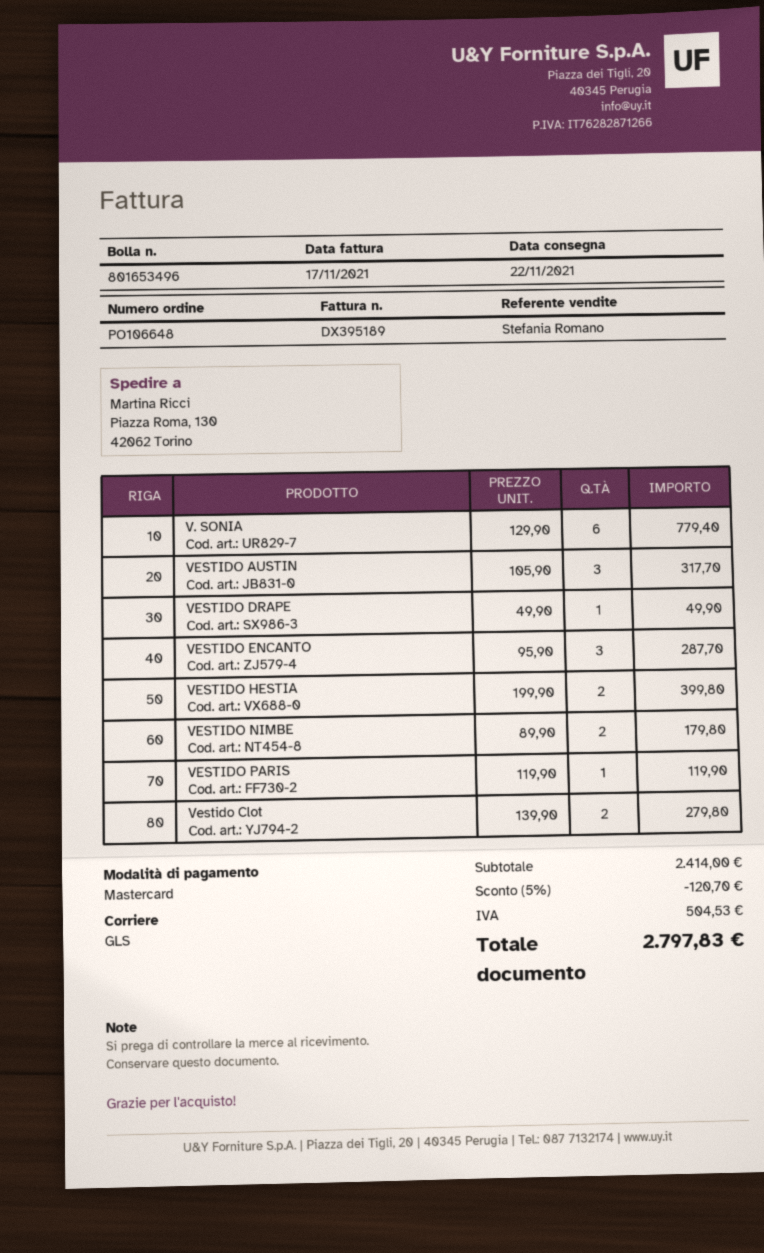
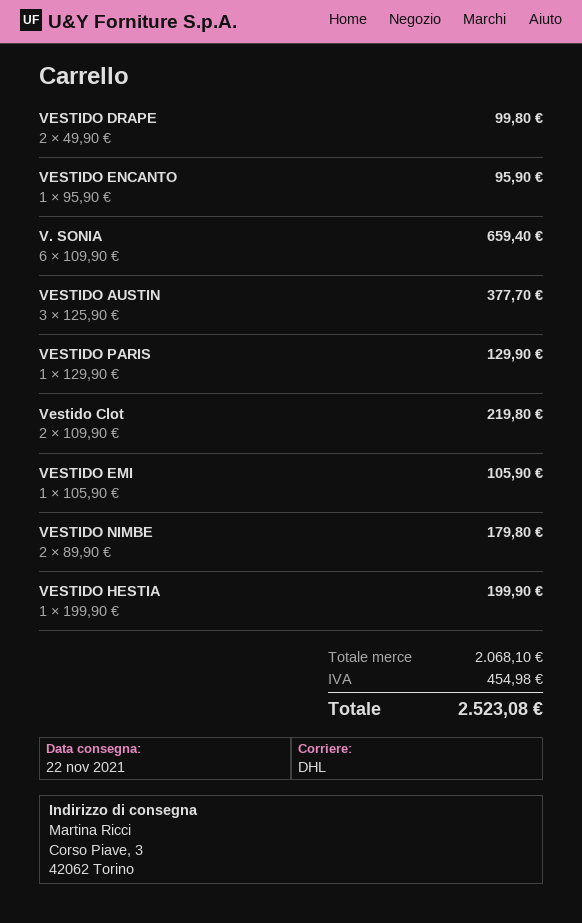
shipping method: GLS -> DHL
ship to: Piazza Roma, 130, 42062 Torino -> Corso Piave, 3, 42062 Torino
V. SONIA: 6 x 129.90 = 779.40 -> 6 x 109.90 = 659.40
VESTIDO AUSTIN: 3 x 105.90 = 317.70 -> 3 x 125.90 = 377.70
VESTIDO DRAPE: 1 x 49.90 = 49.90 -> 2 x 49.90 = 99.80
VESTIDO ENCANTO: 3 x 95.90 = 287.70 -> 1 x 95.90 = 95.90
VESTIDO HESTIA: 2 x 199.90 = 399.80 -> 1 x 199.90 = 199.90
VESTIDO PARIS: 1 x 119.90 = 119.90 -> 1 x 129.90 = 129.90
Vestido Clot: 2 x 139.90 = 279.80 -> 2 x 109.90 = 219.80
VESTIDO EMI: none -> 1 x 105.90 = 105.90
subtotal: 2414.00 -> 2068.10
discount: 5% = 120.70 -> none
tax: 504.53 -> 454.98
total: 2797.83 -> 2523.08

